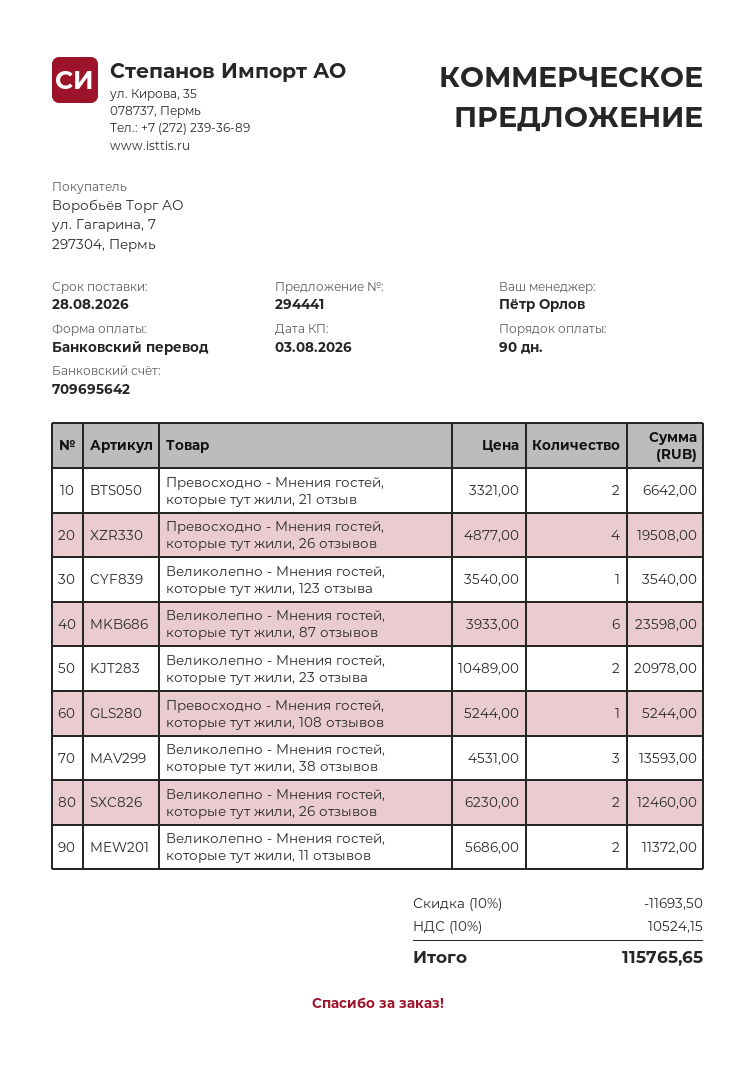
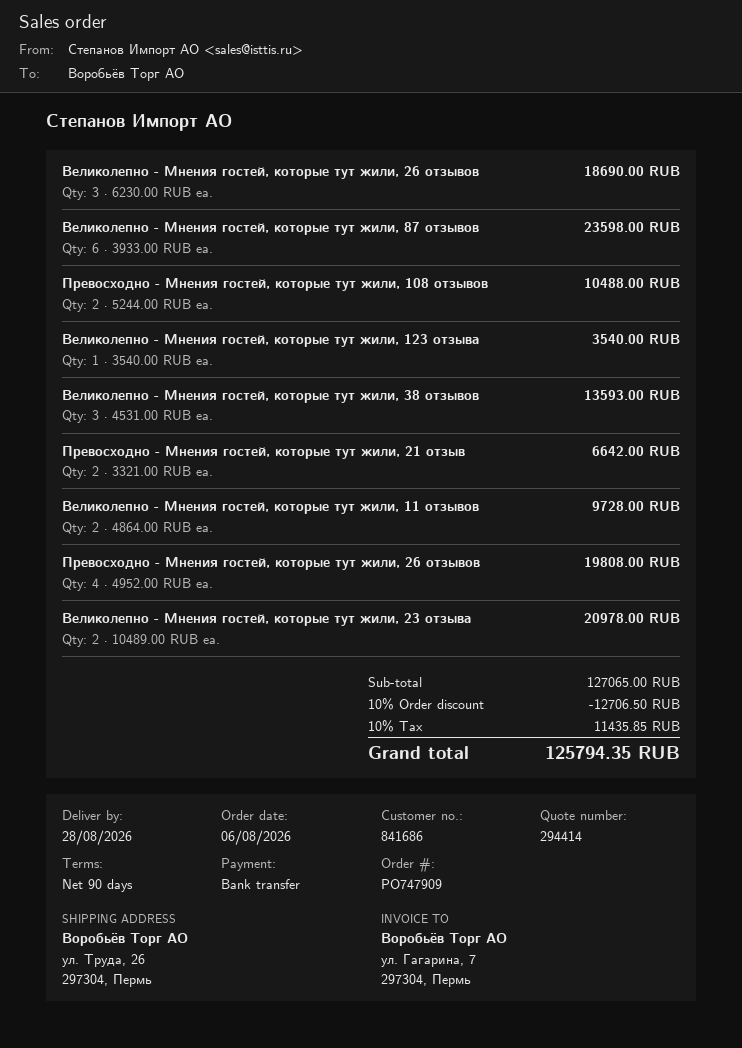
quote number: 294441 -> 294414
Превосходно - Мнения гостей, которые тут жили, 26 отзывов: 4 x 4877.00 = 19508.00 -> 4 x 4952.00 = 19808.00
Превосходно - Мнения гостей, которые тут жили, 108 отзывов: 1 x 5244.00 = 5244.00 -> 2 x 5244.00 = 10488.00
Великолепно - Мнения гостей, которые тут жили, 26 отзывов: 2 x 6230.00 = 12460.00 -> 3 x 6230.00 = 18690.00
Великолепно - Мнения гостей, которые тут жили, 11 отзывов: 2 x 5686.00 = 11372.00 -> 2 x 4864.00 = 9728.00
discount: 10% = 11693.50 -> 10% = 12706.50
tax: 10% = 10524.15 -> 10% = 11435.85
total: 115765.65 -> 125794.35

